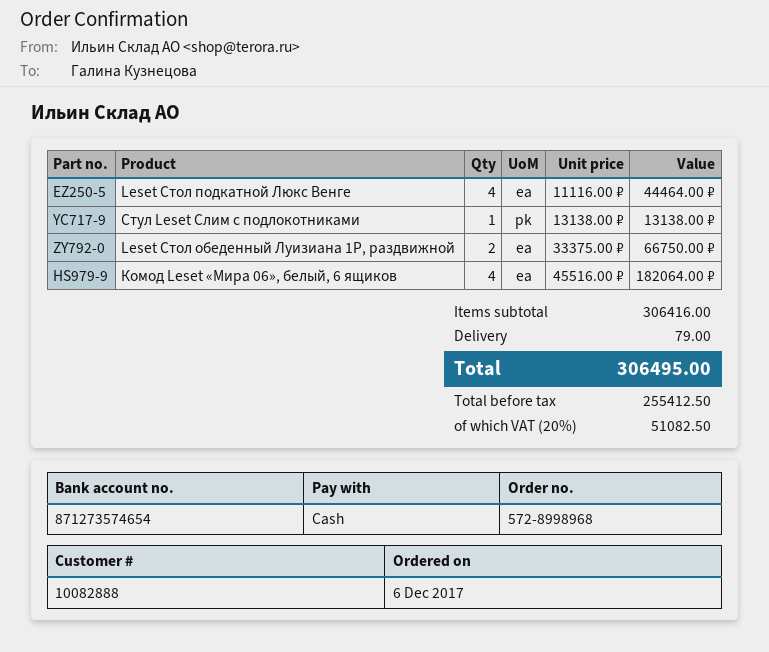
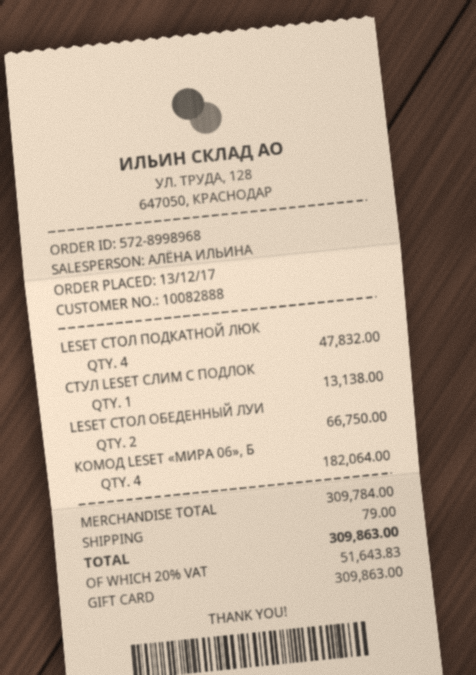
order date: 2017-12-06 -> 2017-12-13
payment method: cash -> gift card
Leset Стол подкатной Люкс Венге: 4 for 44464.00 -> 4 for 47832.00
subtotal: 306416.00 -> 309784.00
tax: 20% = 51082.50 -> 20% = 51643.83
total: 306495.00 -> 309863.00

